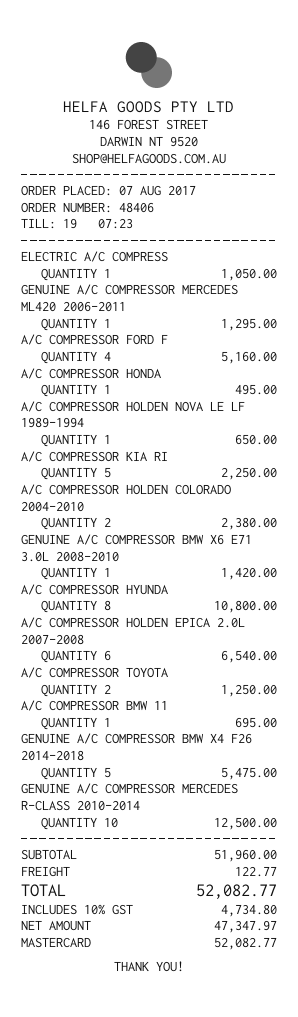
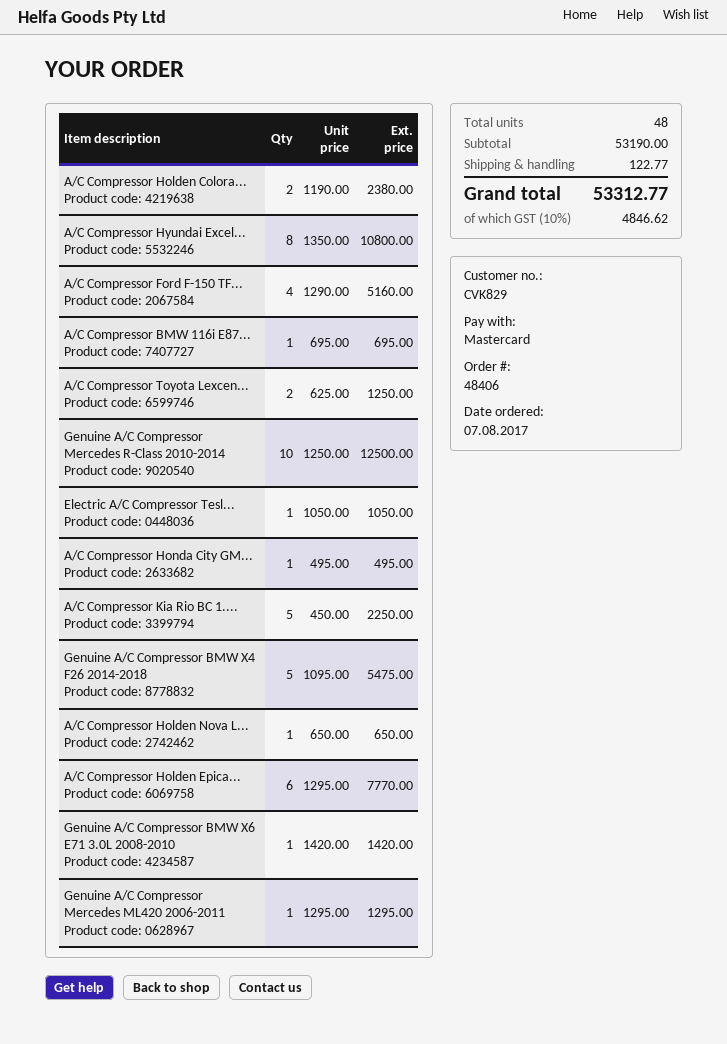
A/C COMPRESSOR HOLDEN EPICA 2.0L 2007-2008: 6 for 6540.00 -> 6 for 7770.00
subtotal: 51960.00 -> 53190.00
tax: 10% = 4734.80 -> 10% = 4846.62
total: 52082.77 -> 53312.77

